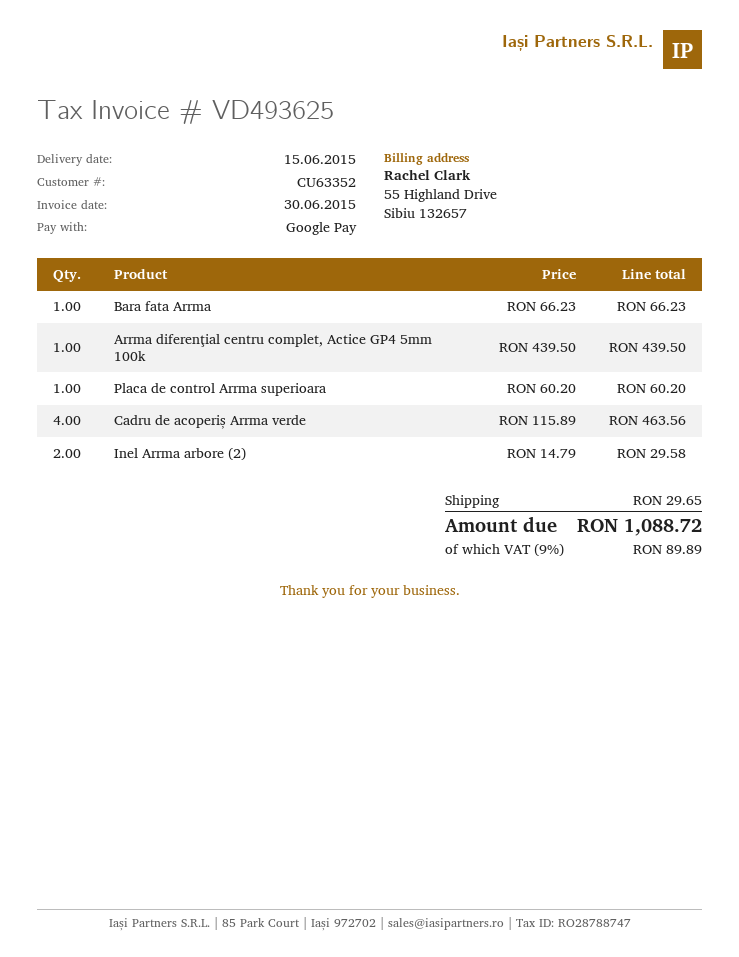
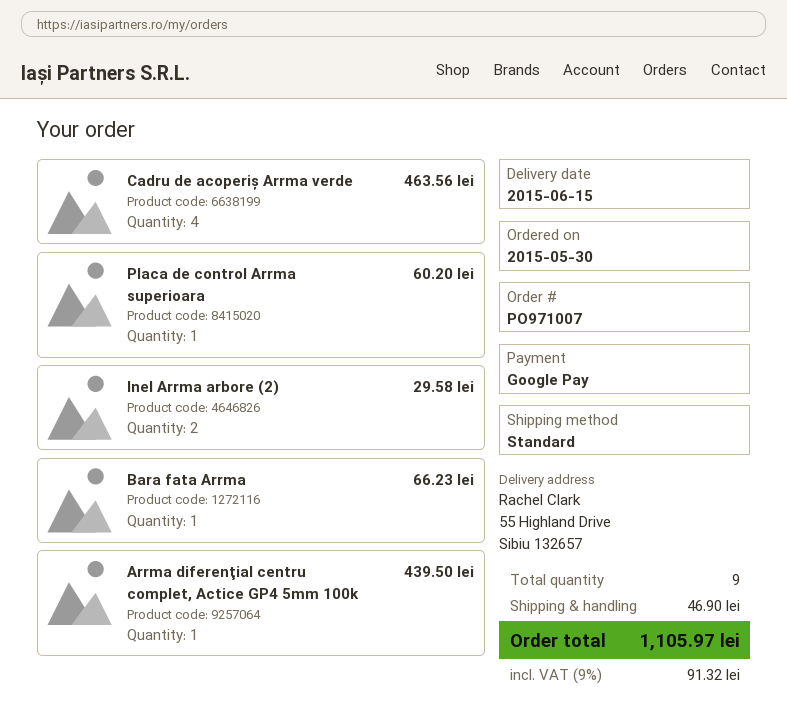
shipping: 29.65 -> 46.90
tax: 9% = 89.89 -> 9% = 91.32
total: 1088.72 -> 1105.97

